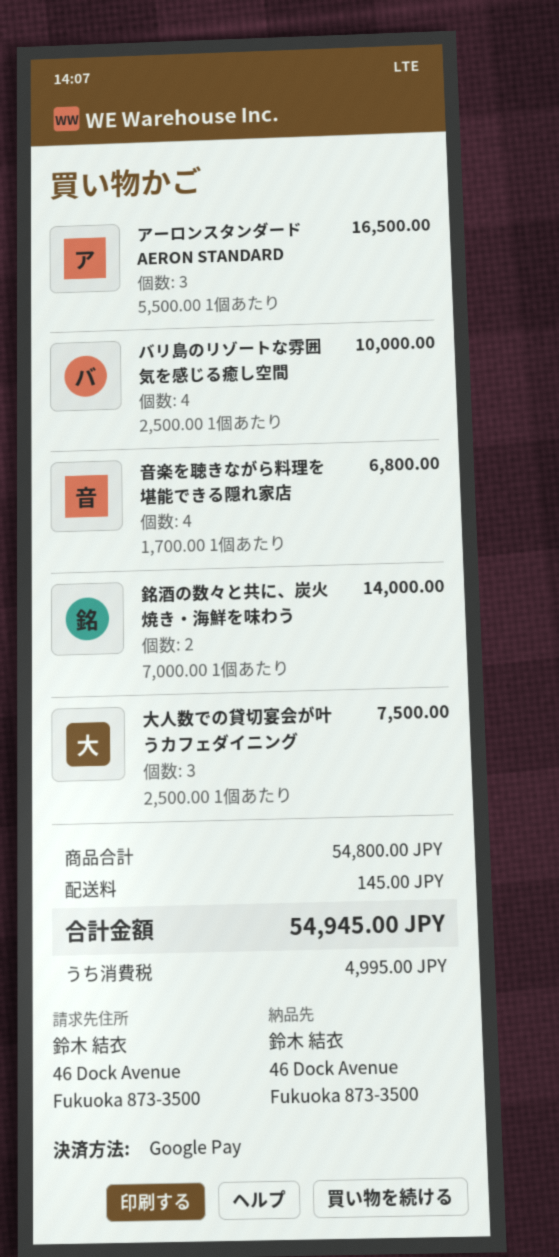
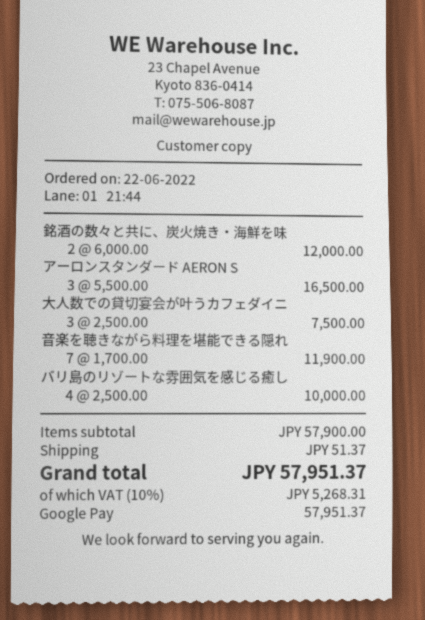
音楽を聴きながら料理を堪能できる隠れ家店: 4 x 1700.00 = 6800.00 -> 7 x 1700.00 = 11900.00
銘酒の数々と共に、炭火焼き・海鮮を味わう: 2 x 7000.00 = 14000.00 -> 2 x 6000.00 = 12000.00
subtotal: 54800.00 -> 57900.00
shipping: 145.00 -> 51.37
tax: 4995.00 -> 5268.31
total: 54945.00 -> 57951.37

